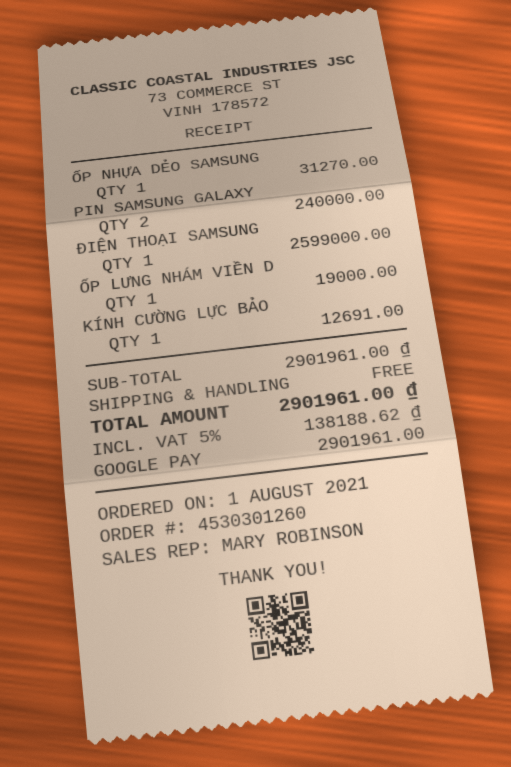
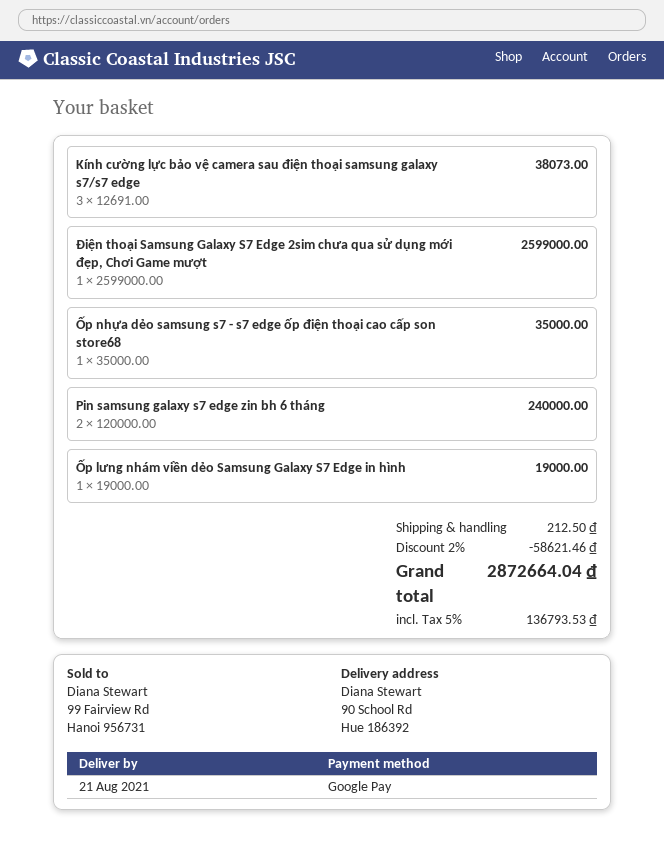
ỐP NHỰA DẺO SAMSUNG: 1 for 31270.00 -> 1 for 35000.00
KÍNH CƯỜNG LỰC BẢO: 1 for 12691.00 -> 3 for 38073.00
discount: none -> 2% = 58621.46
shipping: 0.00 -> 212.50
tax: 5% = 138188.62 -> 5% = 136793.53
total: 2901961.00 -> 2872664.04

